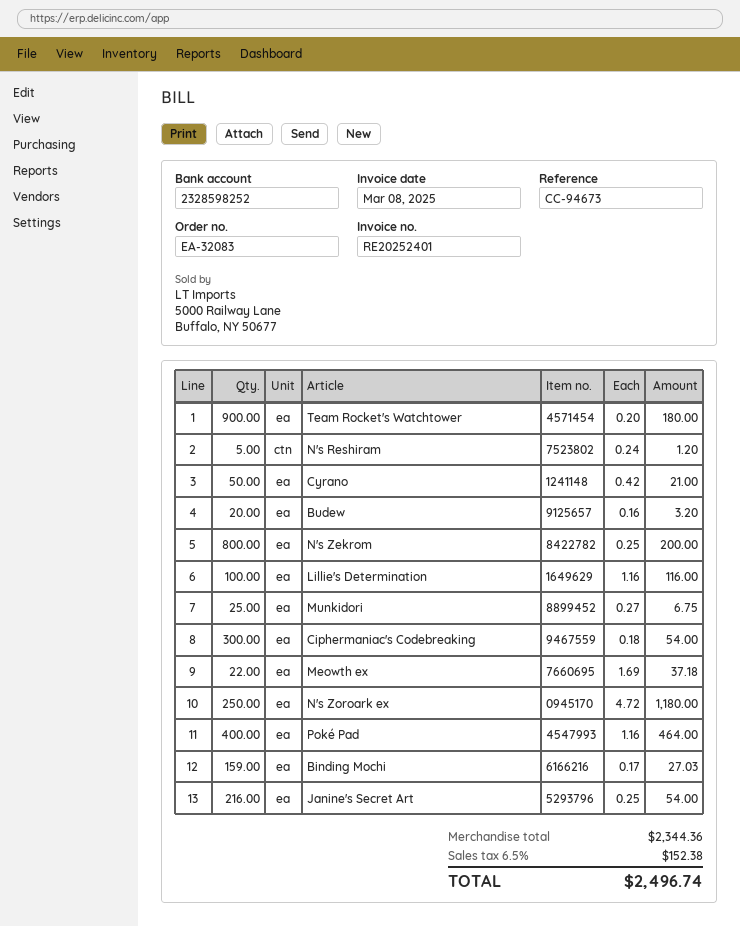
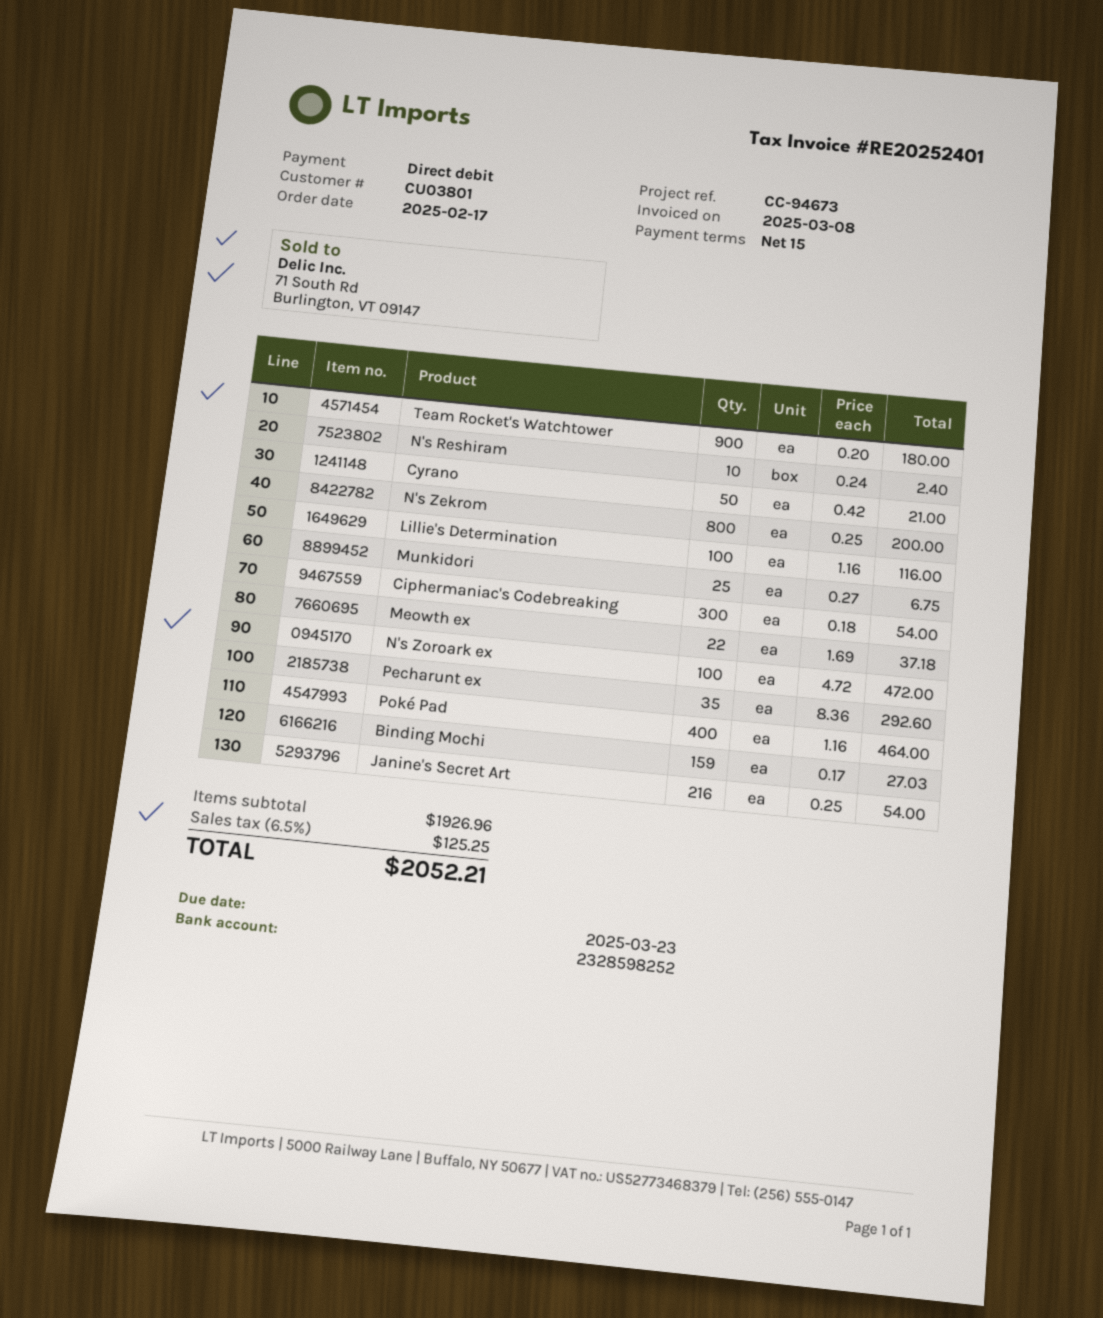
N's Reshiram: 5 x 0.24 = 1.20 -> 10 x 0.24 = 2.40
Budew: 20 x 0.16 = 3.20 -> none
N's Zoroark ex: 250 x 4.72 = 1180.00 -> 100 x 4.72 = 472.00
Pecharunt ex: none -> 35 x 8.36 = 292.60
subtotal: 2344.36 -> 1926.96
tax: 6.5% = 152.38 -> 6.5% = 125.25
total: 2496.74 -> 2052.21

